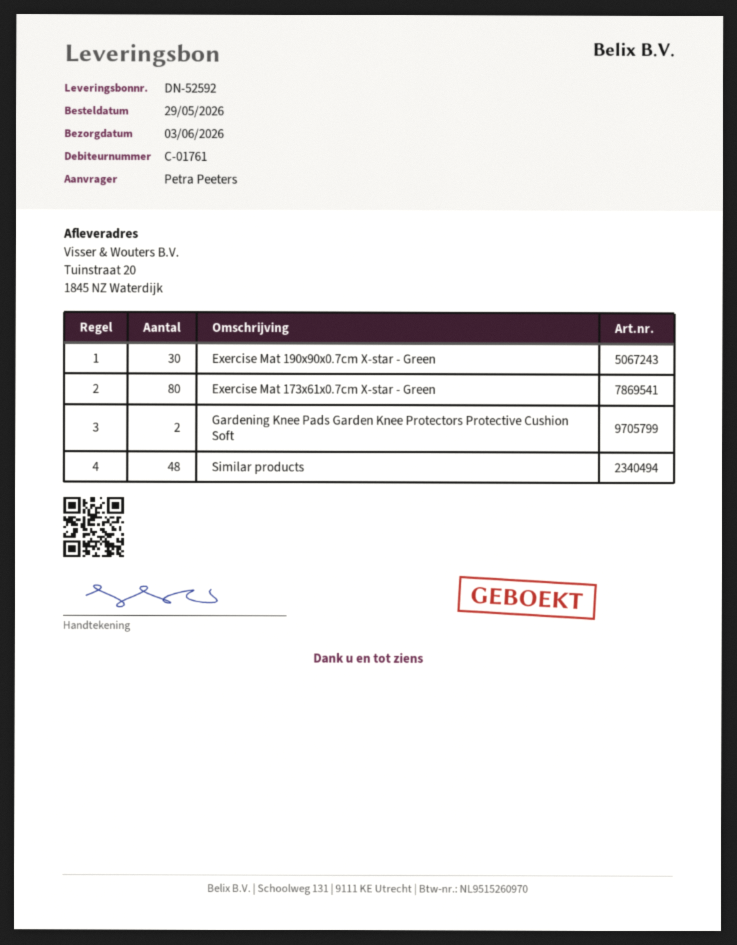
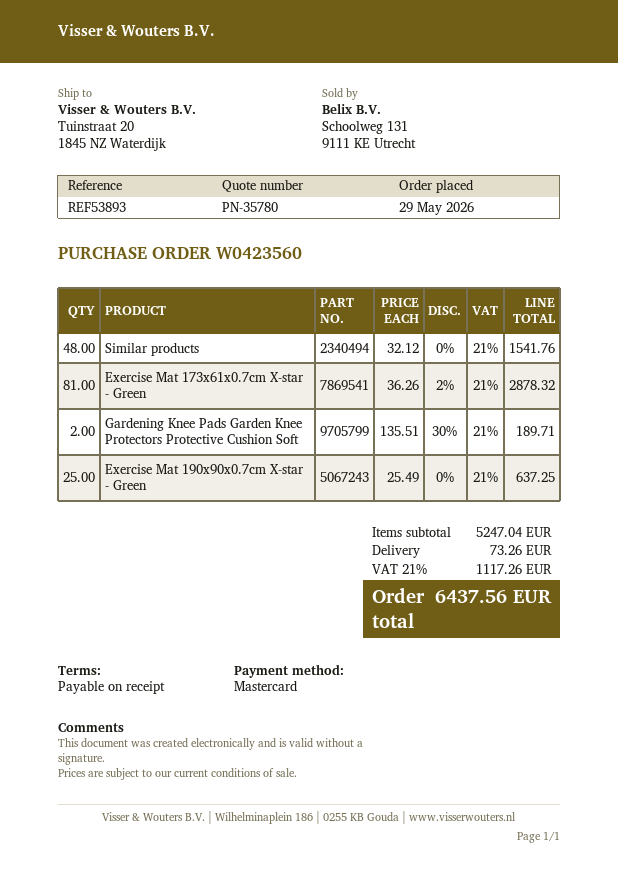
Exercise Mat 190x90x0.7cm X-star - Green: 30 -> 25
Exercise Mat 173x61x0.7cm X-star - Green: 80 -> 81

